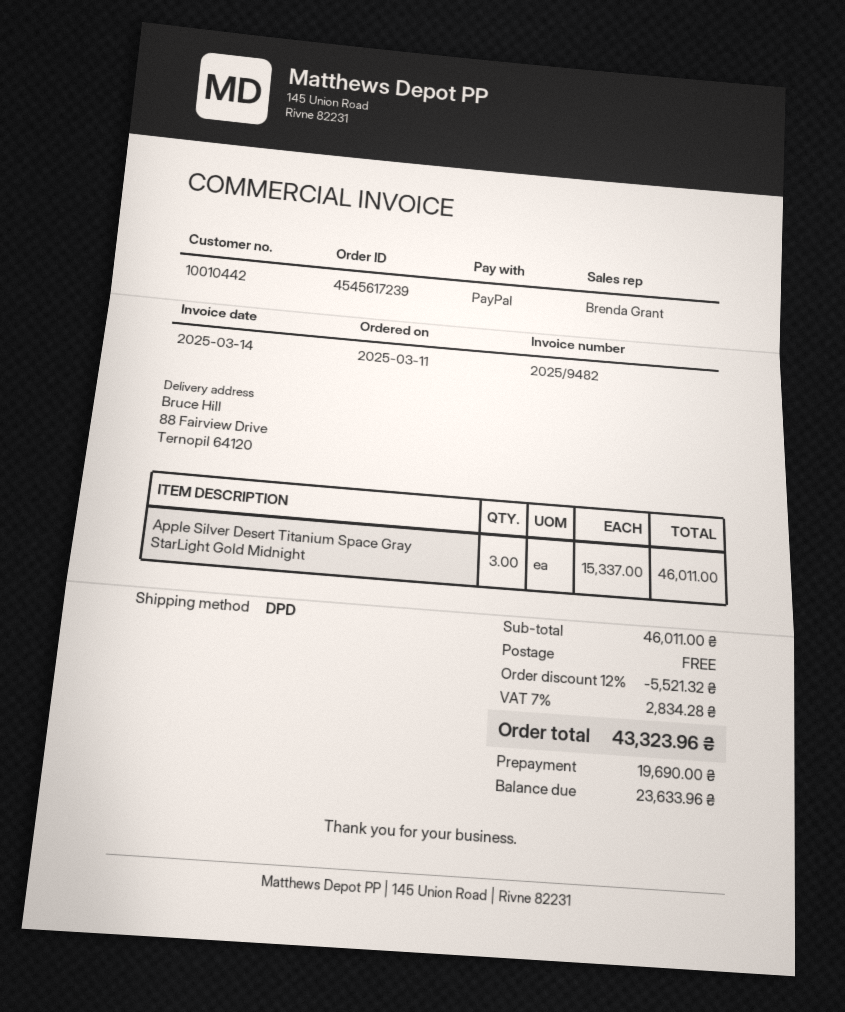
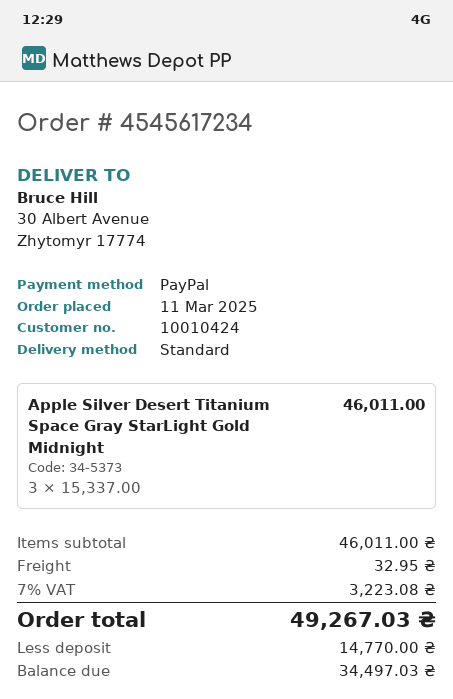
order number: 4545617239 -> 4545617234
customer number: 10010442 -> 10010424
shipping method: DPD -> standard
ship to: 88 Fairview Drive, Ternopil 64120 -> 30 Albert Avenue, Zhytomyr 17774
discount: 12% = 5521.32 -> none
shipping: 0.00 -> 32.95
tax: 7% = 2834.28 -> 7% = 3223.08
total: 43323.96 -> 49267.03
deposit: 19690.00 -> 14770.00
balance: 23633.96 -> 34497.03

